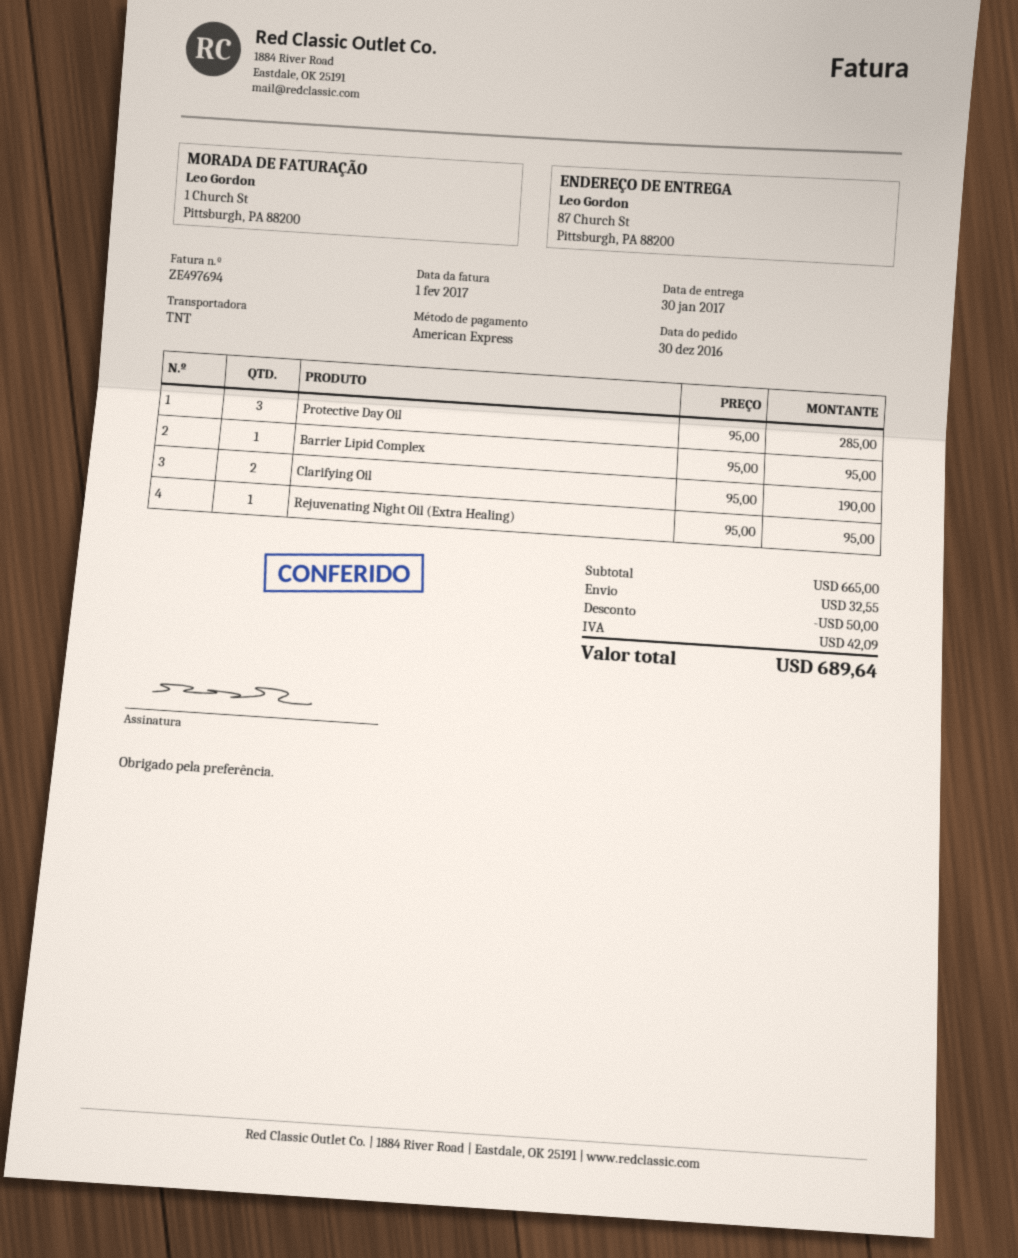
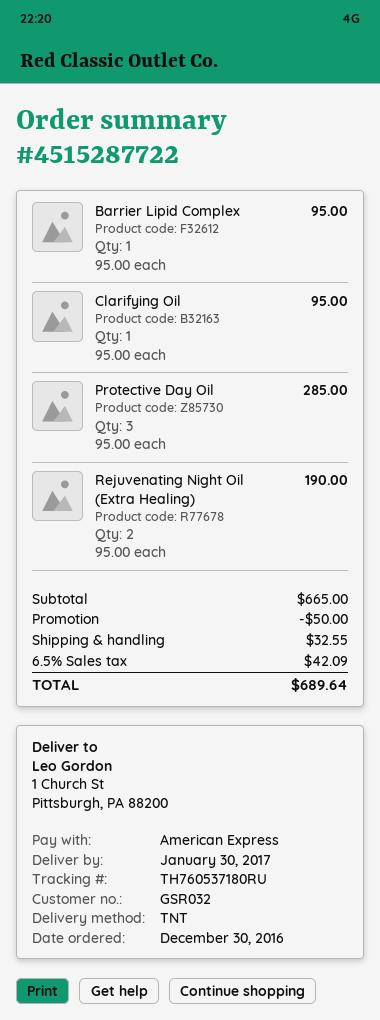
ship to: 87 Church St, Pittsburgh, PA 88200 -> 1 Church St, Pittsburgh, PA 88200
Clarifying Oil: 2 x 95.00 = 190.00 -> 1 x 95.00 = 95.00
Rejuvenating Night Oil (Extra Healing): 1 x 95.00 = 95.00 -> 2 x 95.00 = 190.00

